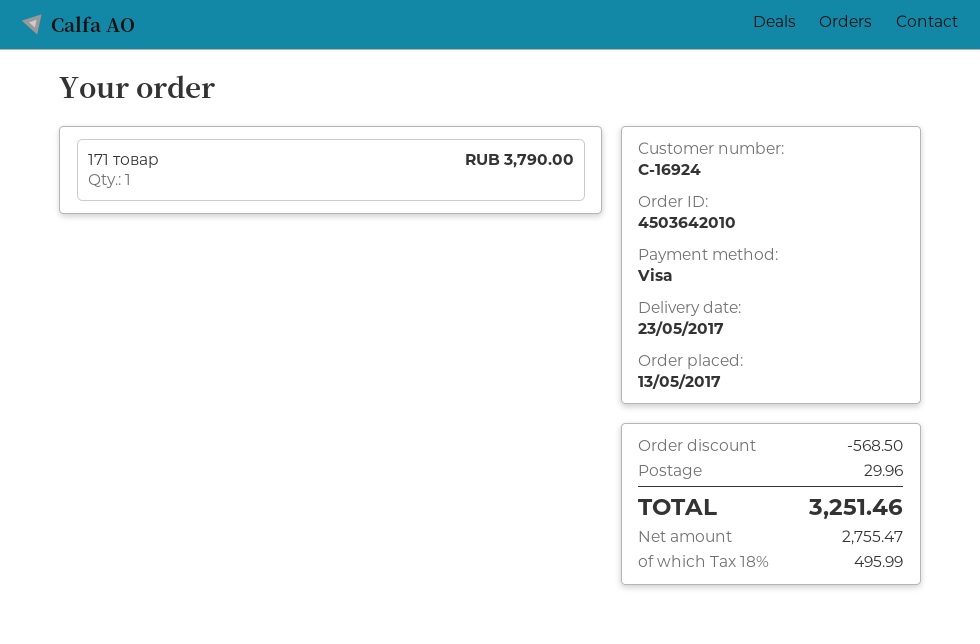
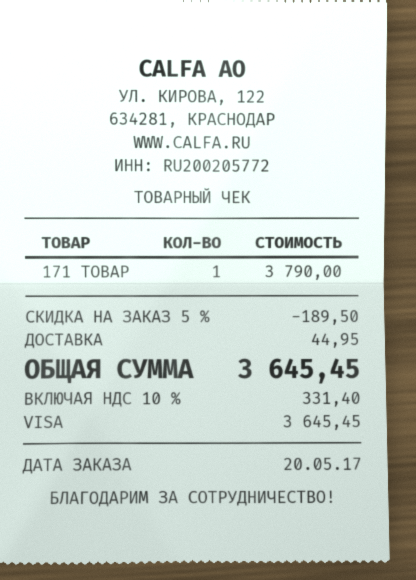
order date: 2017-05-13 -> 2017-05-20
discount: 568.50 -> 189.50
shipping: 29.96 -> 44.95
tax: 18% = 495.99 -> 10% = 331.40
total: 3251.46 -> 3645.45

